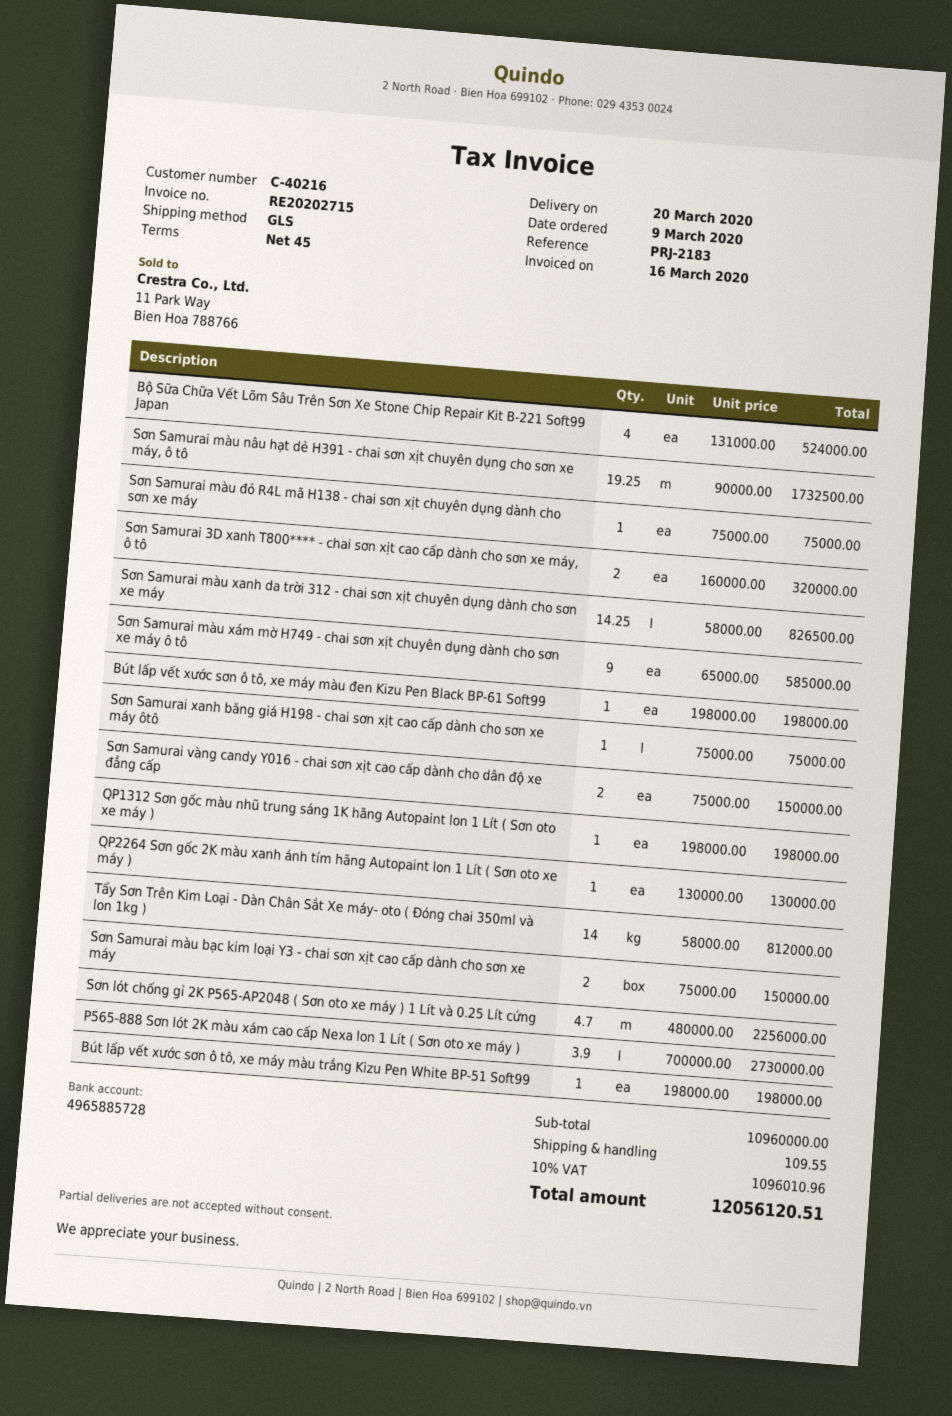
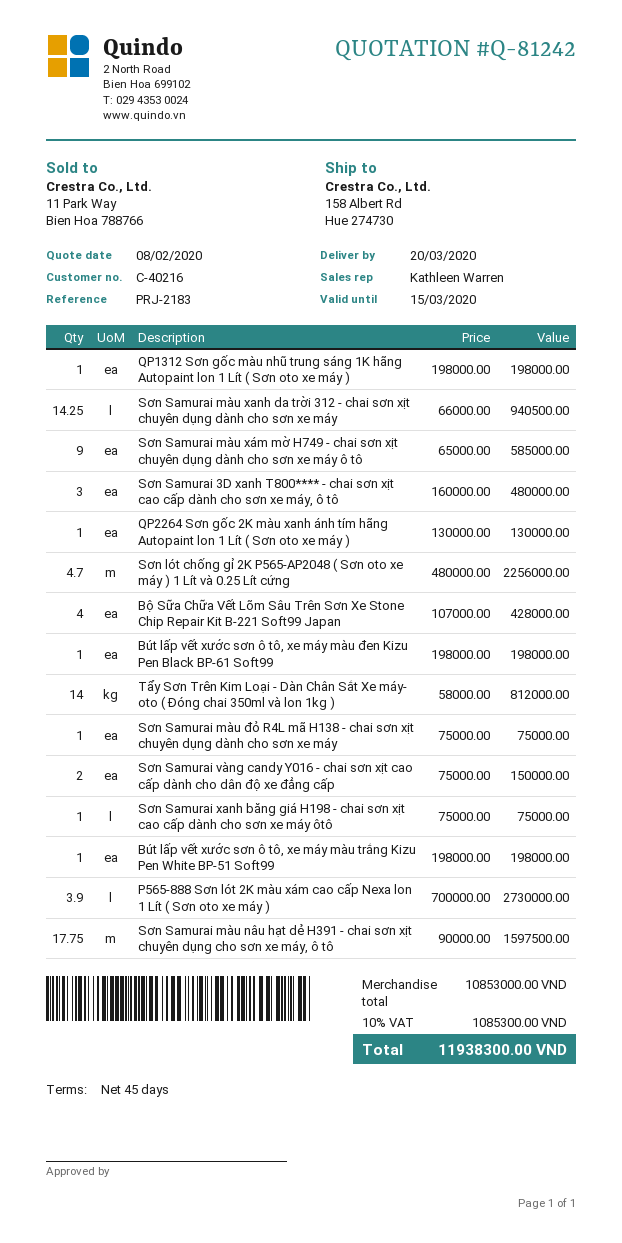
Bộ Sữa Chữa Vết Lõm Sâu Trên Sơn Xe Stone Chip Repair Kit B-221 Soft99 Japan: 4 x 131000.00 = 524000.00 -> 4 x 107000.00 = 428000.00
Sơn Samurai màu nâu hạt dẻ H391 - chai sơn xịt chuyên dụng cho sơn xe máy, ô tô: 19.25 x 90000.00 = 1732500.00 -> 17.75 x 90000.00 = 1597500.00
Sơn Samurai 3D xanh T800**** - chai sơn xịt cao cấp dành cho sơn xe máy, ô tô: 2 x 160000.00 = 320000.00 -> 3 x 160000.00 = 480000.00
Sơn Samurai màu xanh da trời 312 - chai sơn xịt chuyên dụng dành cho sơn xe máy: 14.25 x 58000.00 = 826500.00 -> 14.25 x 66000.00 = 940500.00
Sơn Samurai màu bạc kim loại Y3 - chai sơn xịt cao cấp dành cho sơn xe máy: 2 x 75000.00 = 150000.00 -> none
subtotal: 10960000.00 -> 10853000.00
shipping: 109.55 -> none
tax: 10% = 1096010.96 -> 10% = 1085300.00
total: 12056120.51 -> 11938300.00

